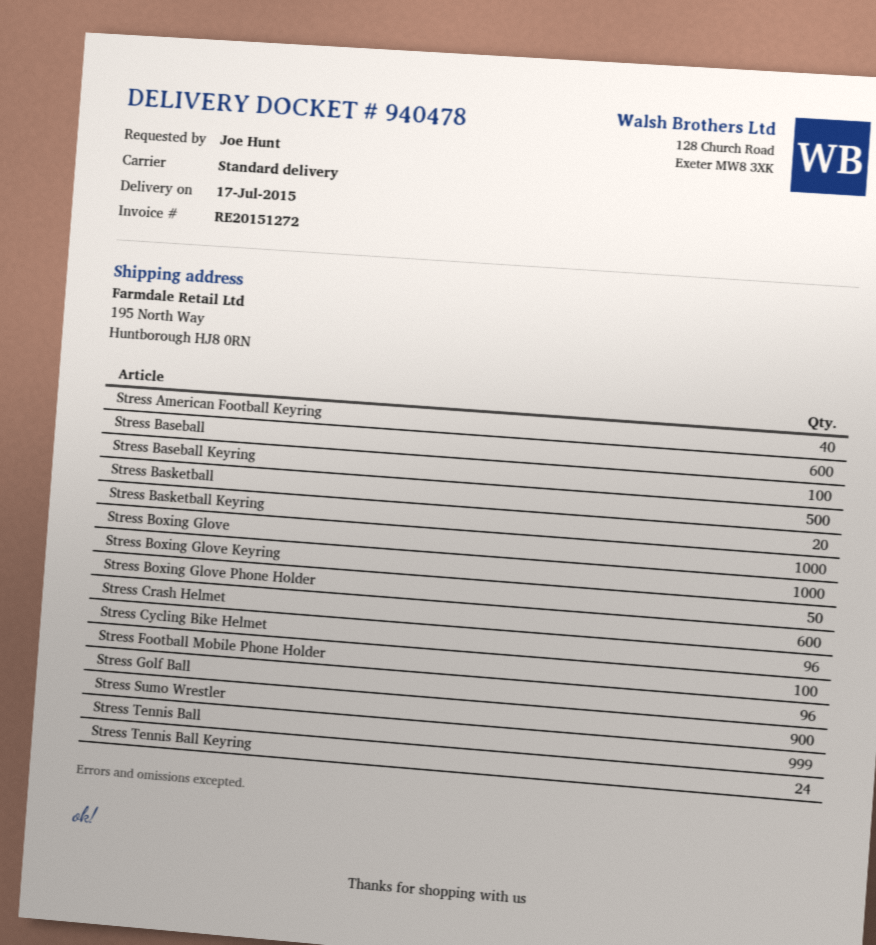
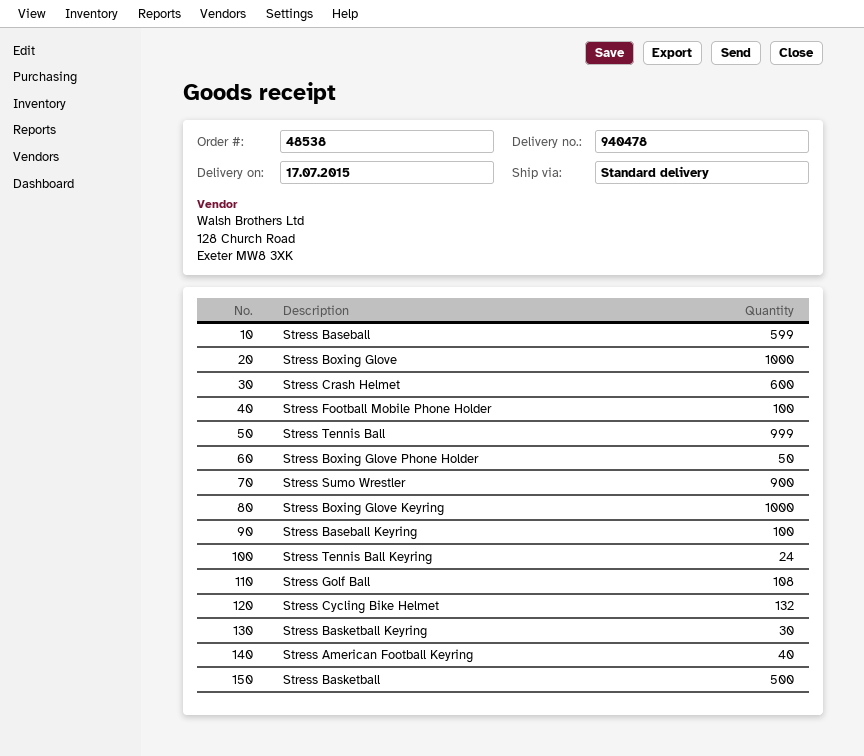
Stress Baseball: 600 -> 599
Stress Basketball Keyring: 20 -> 30
Stress Cycling Bike Helmet: 96 -> 132
Stress Golf Ball: 96 -> 108

